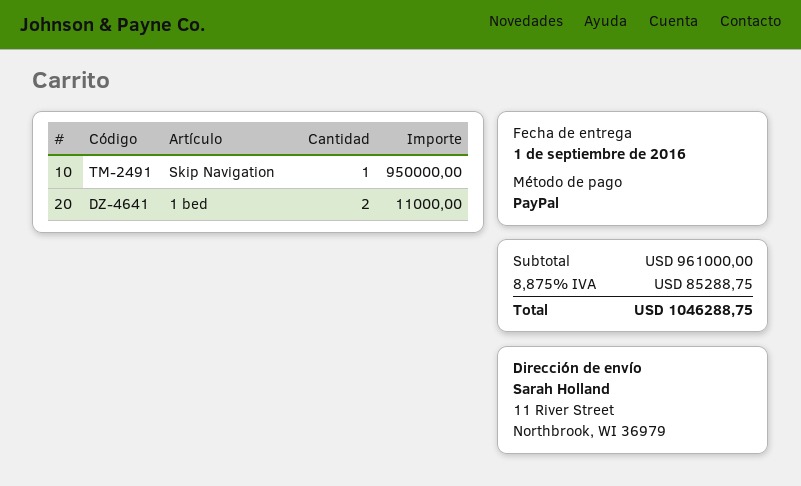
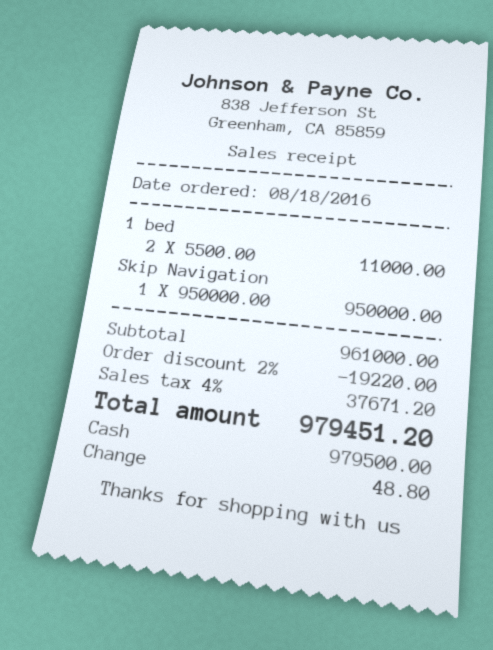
payment method: PayPal -> cash
discount: none -> 2% = 19220.00
tax: 8.875% = 85288.75 -> 4% = 37671.20
total: 1046288.75 -> 979451.20

